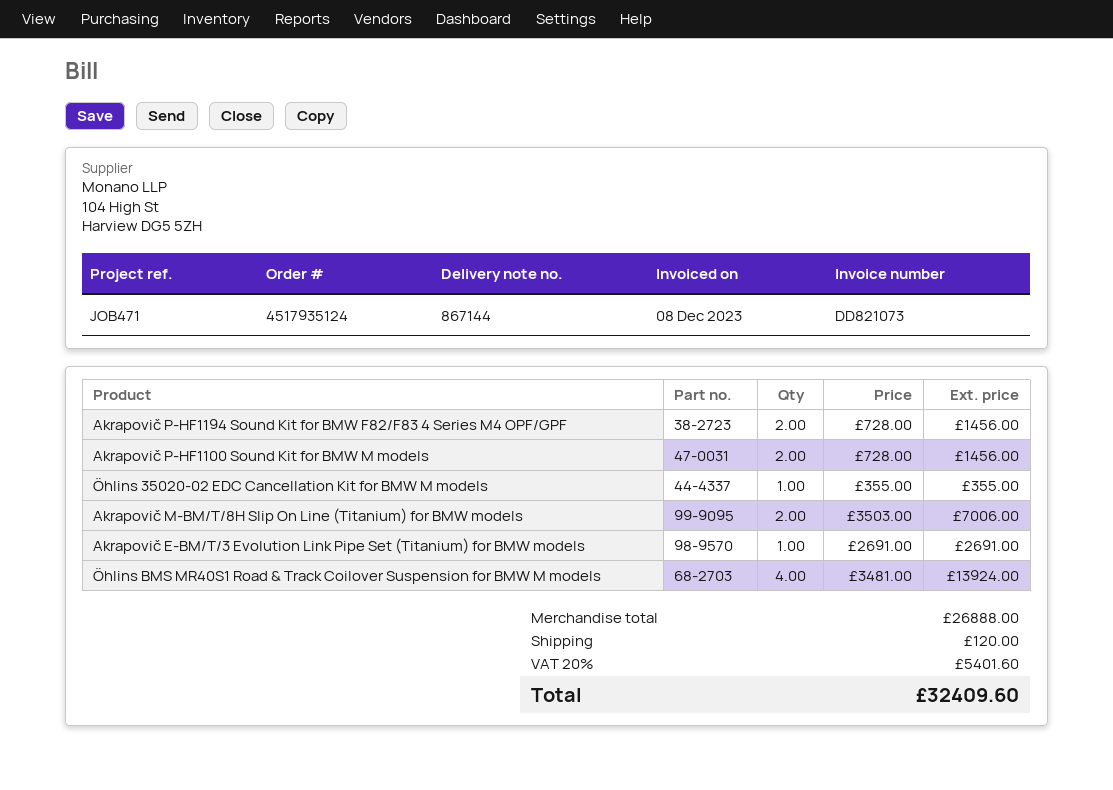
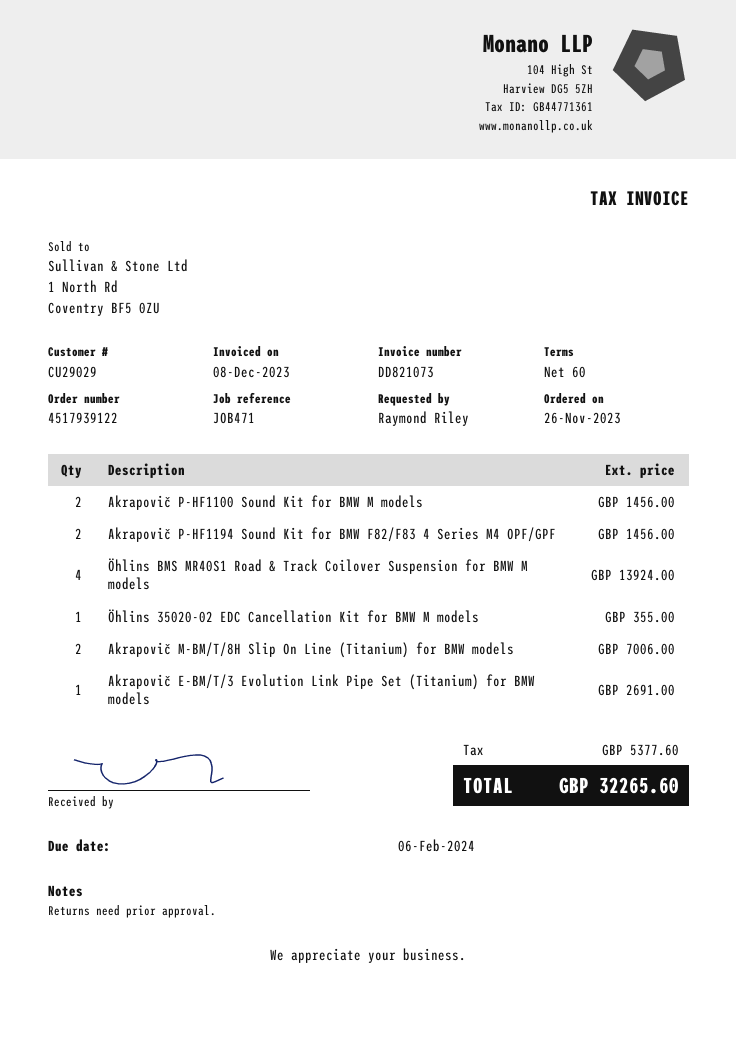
order number: 4517935124 -> 4517939122
shipping: 120.00 -> none
tax: 5401.60 -> 5377.60
total: 32409.60 -> 32265.60

